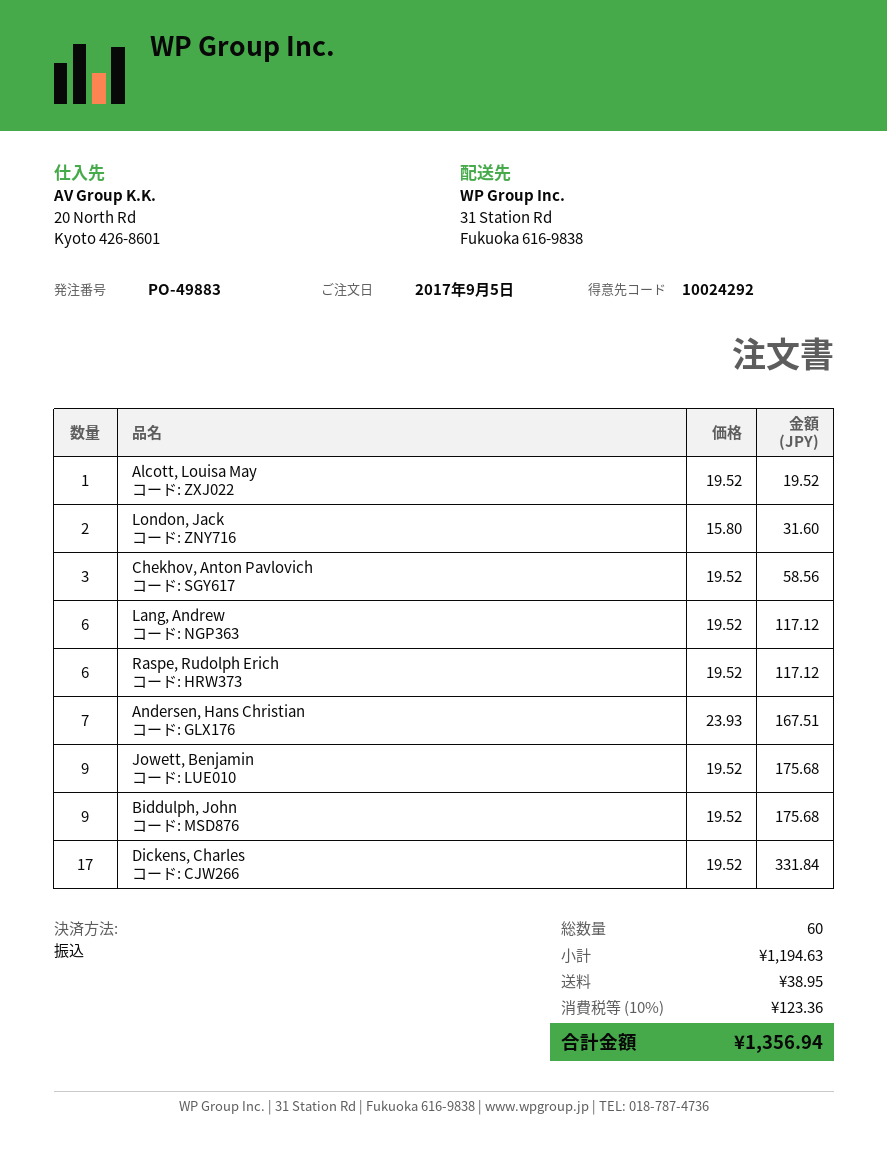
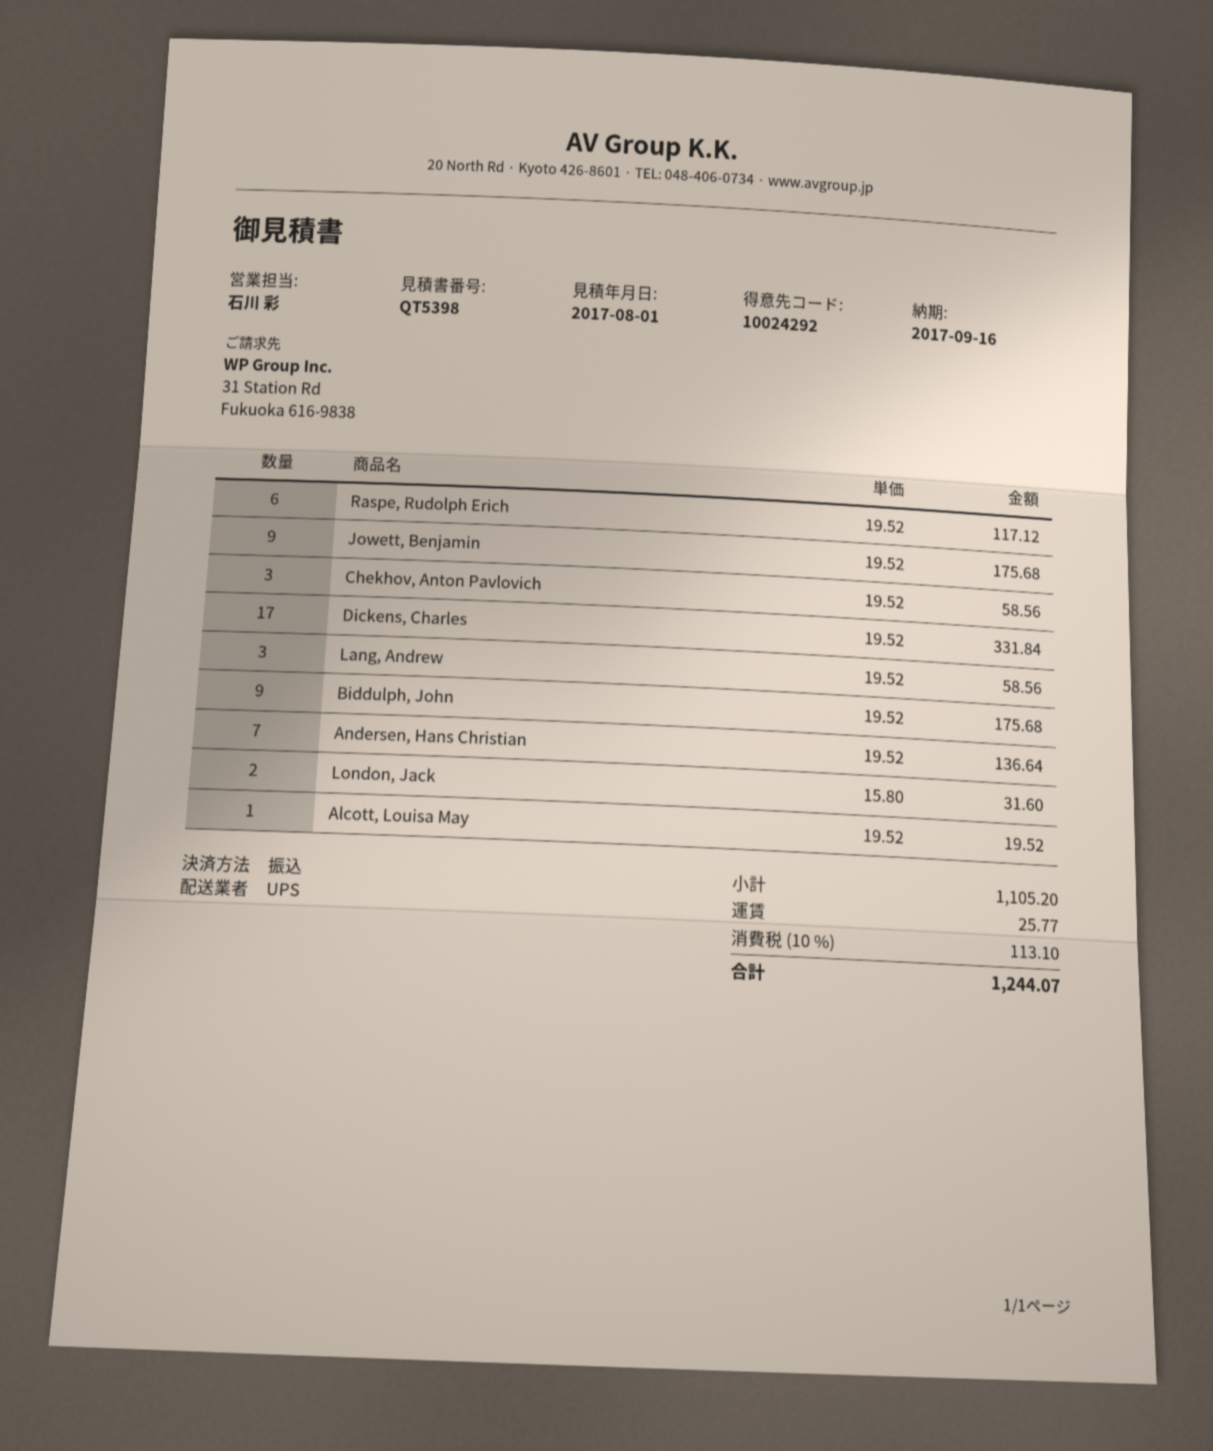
Lang, Andrew: 6 x 19.52 = 117.12 -> 3 x 19.52 = 58.56
Andersen, Hans Christian: 7 x 23.93 = 167.51 -> 7 x 19.52 = 136.64
subtotal: 1194.63 -> 1105.20
shipping: 38.95 -> 25.77
tax: 10% = 123.36 -> 10% = 113.10
total: 1356.94 -> 1244.07

